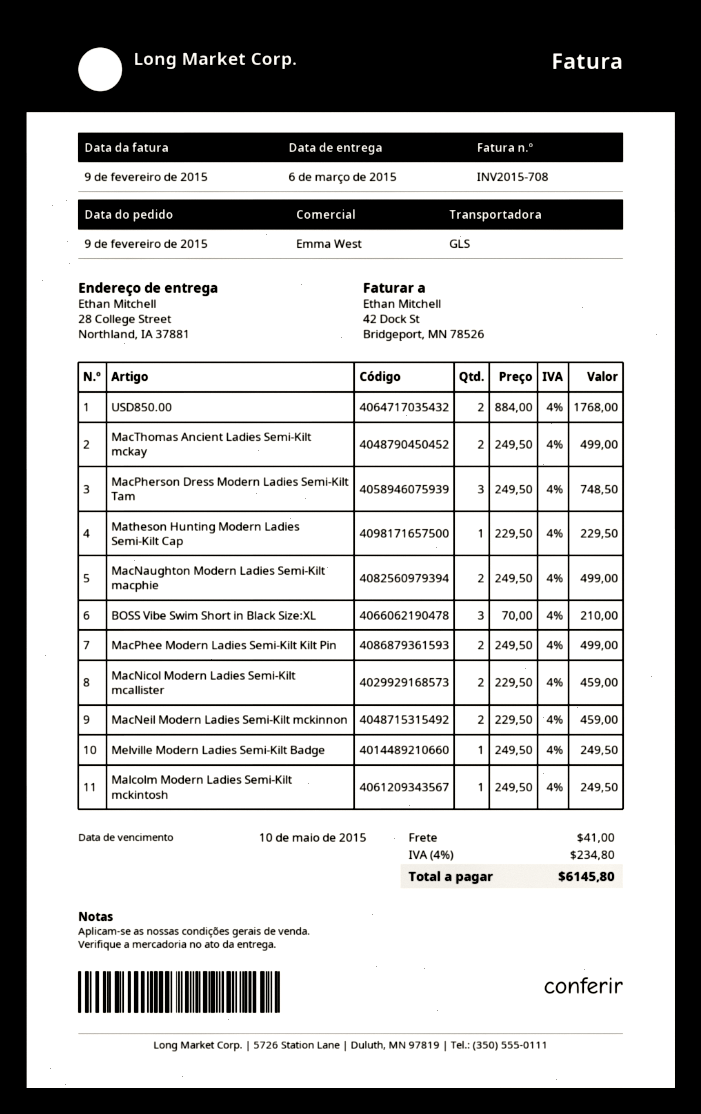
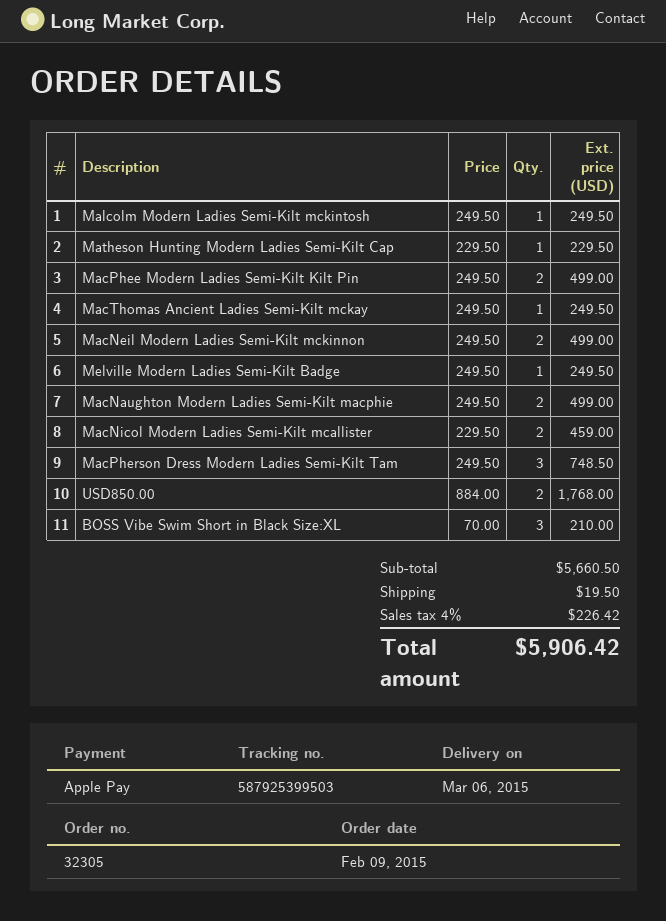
MacThomas Ancient Ladies Semi-Kilt mckay: 2 x 249.50 = 499.00 -> 1 x 249.50 = 249.50
MacNeil Modern Ladies Semi-Kilt mckinnon: 2 x 229.50 = 459.00 -> 2 x 249.50 = 499.00
shipping: 41.00 -> 19.50
tax: 4% = 234.80 -> 4% = 226.42
total: 6145.80 -> 5906.42

